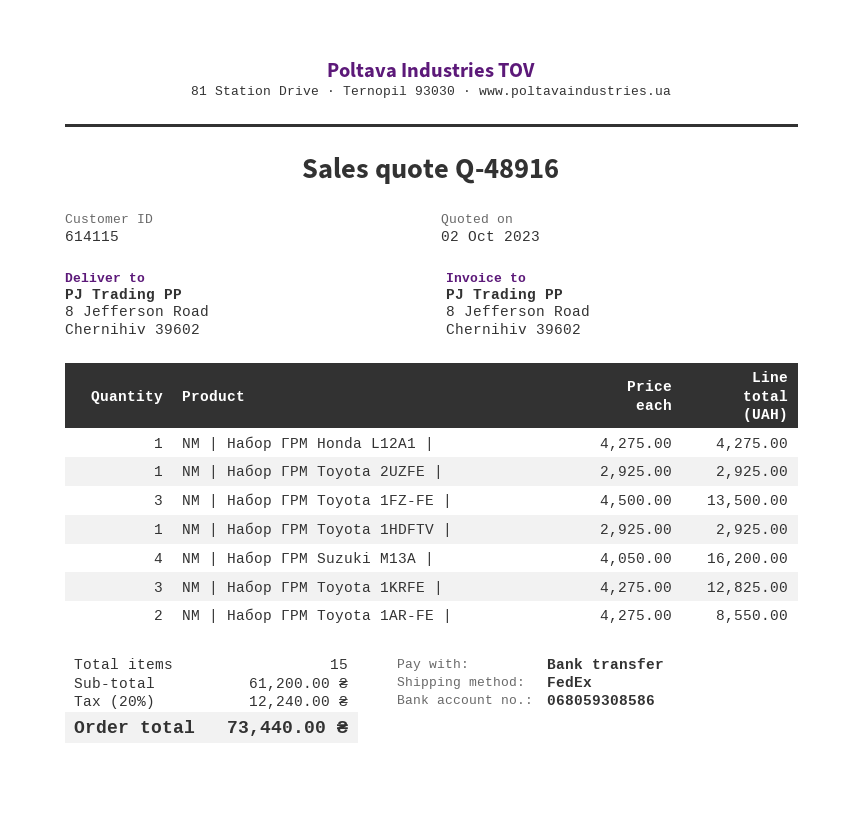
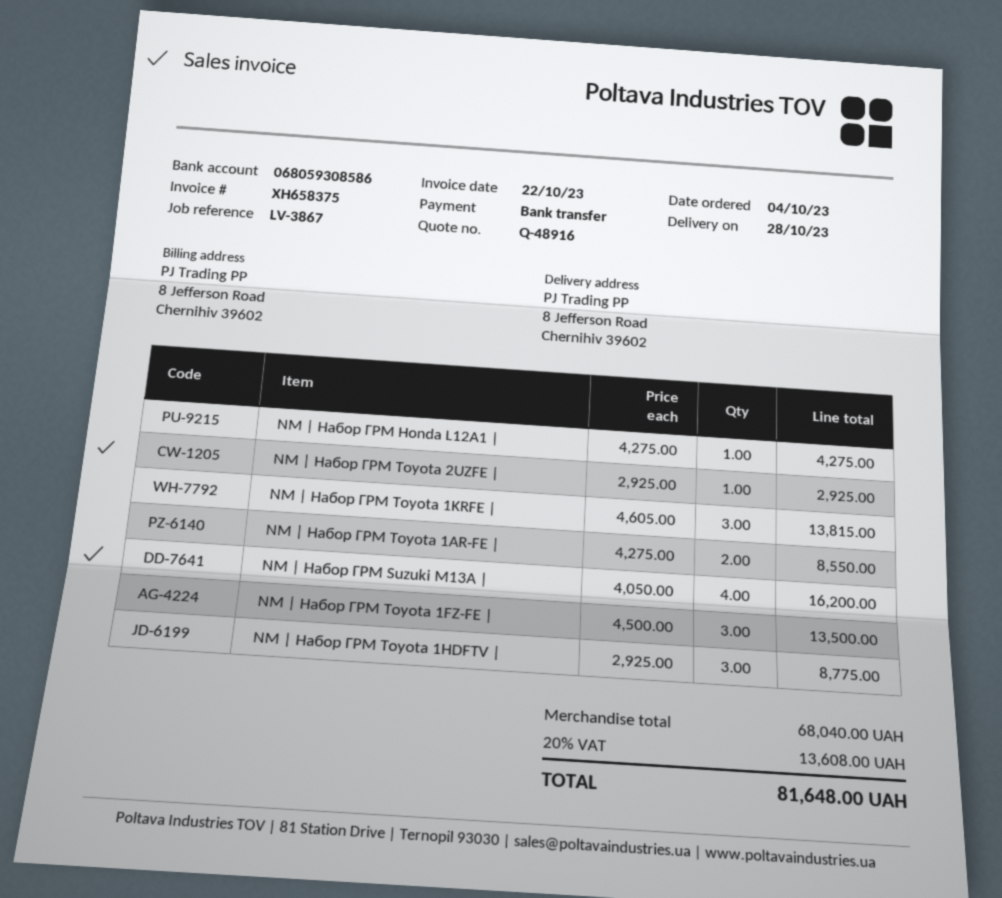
NM | Набор ГРМ Toyota 1HDFTV |: 1 x 2925.00 = 2925.00 -> 3 x 2925.00 = 8775.00
NM | Набор ГРМ Toyota 1KRFE |: 3 x 4275.00 = 12825.00 -> 3 x 4605.00 = 13815.00
subtotal: 61200.00 -> 68040.00
tax: 20% = 12240.00 -> 20% = 13608.00
total: 73440.00 -> 81648.00

